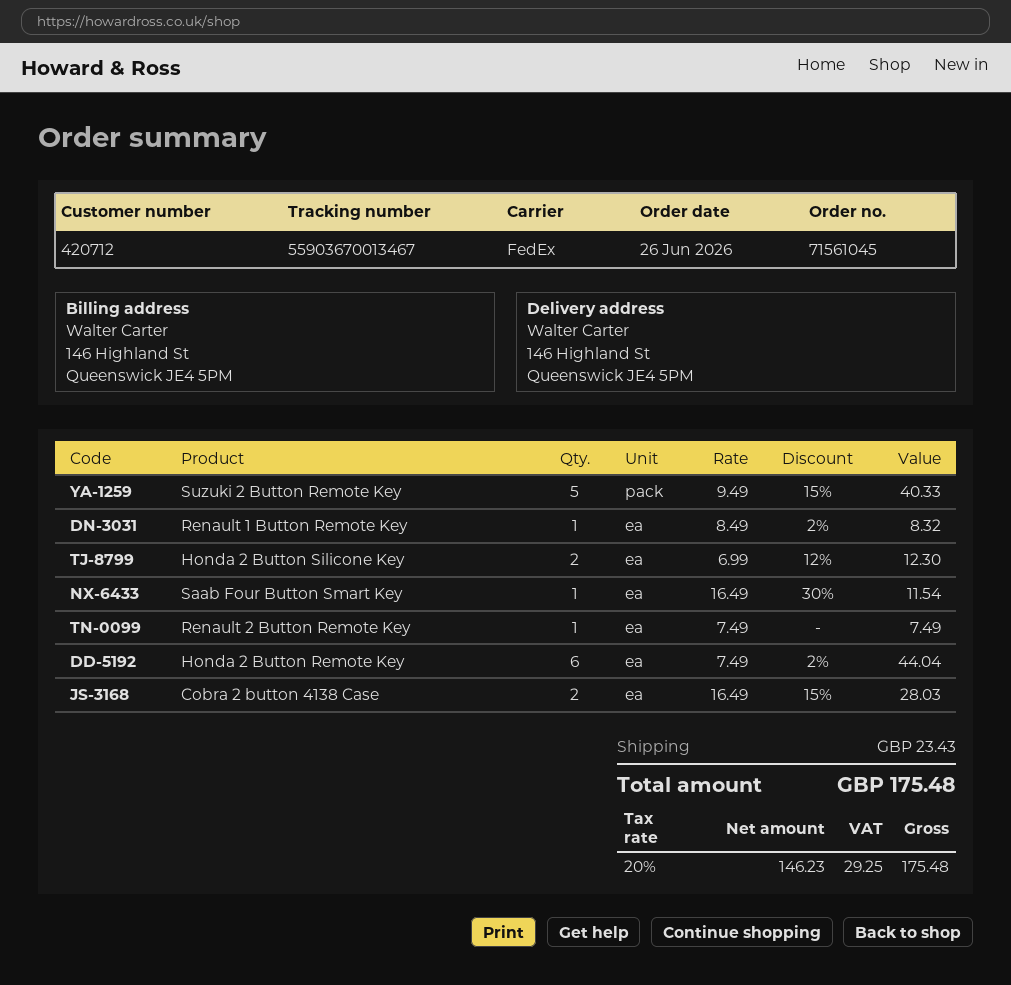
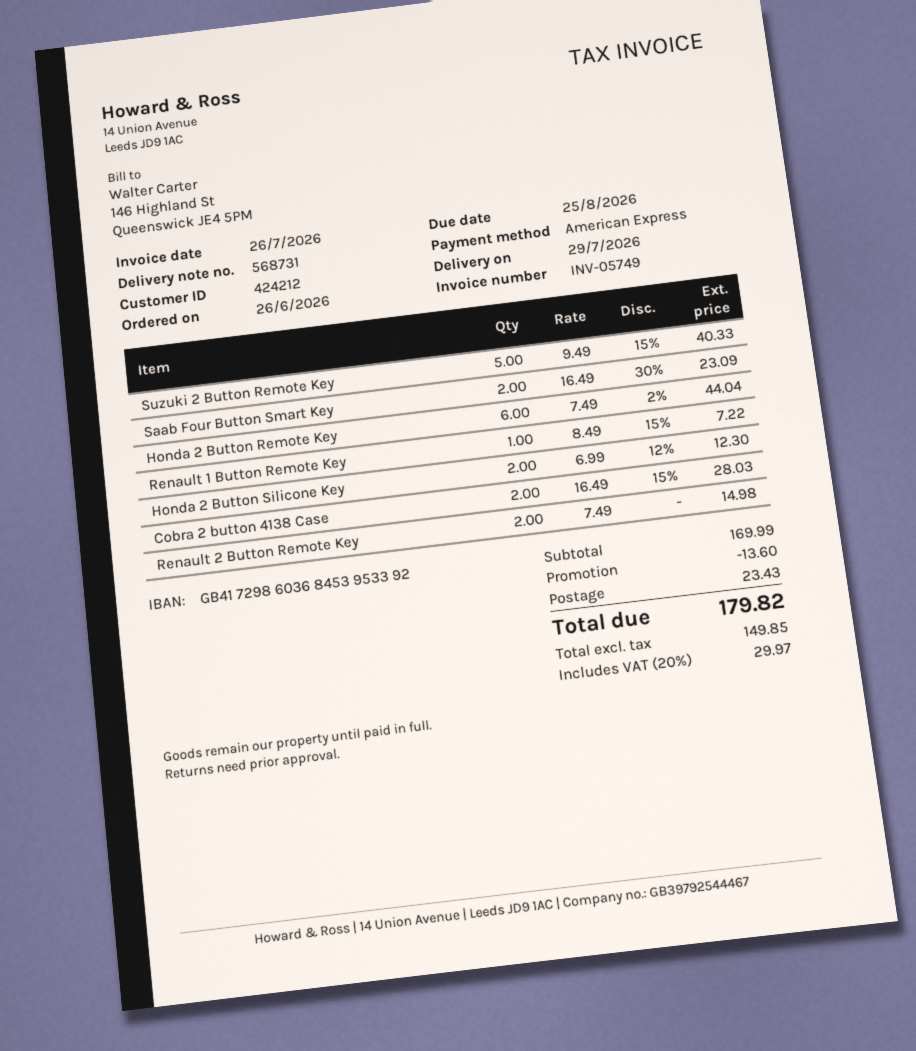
customer number: 420712 -> 424212
Renault 1 Button Remote Key: 1 x 8.49 - 2% = 8.32 -> 1 x 8.49 - 15% = 7.22
Saab Four Button Smart Key: 1 x 16.49 - 30% = 11.54 -> 2 x 16.49 - 30% = 23.09
Renault 2 Button Remote Key: 1 x 7.49 = 7.49 -> 2 x 7.49 = 14.98
discount: none -> 13.60
net: 146.23 -> 149.85
tax: 20% = 29.25 -> 20% = 29.97
total: 175.48 -> 179.82

